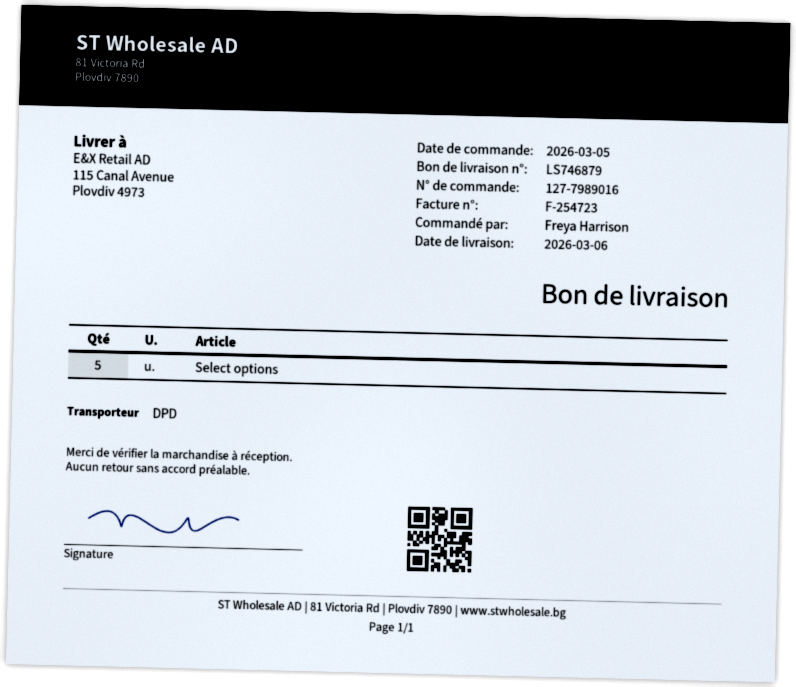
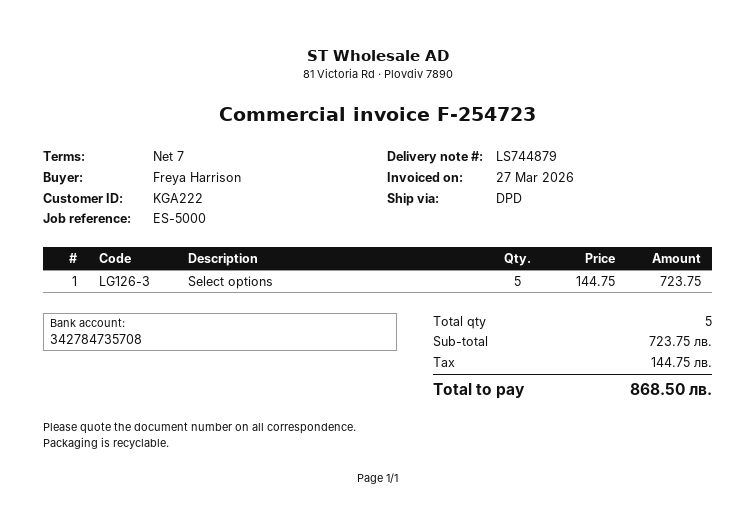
delivery note number: LS746879 -> LS744879

